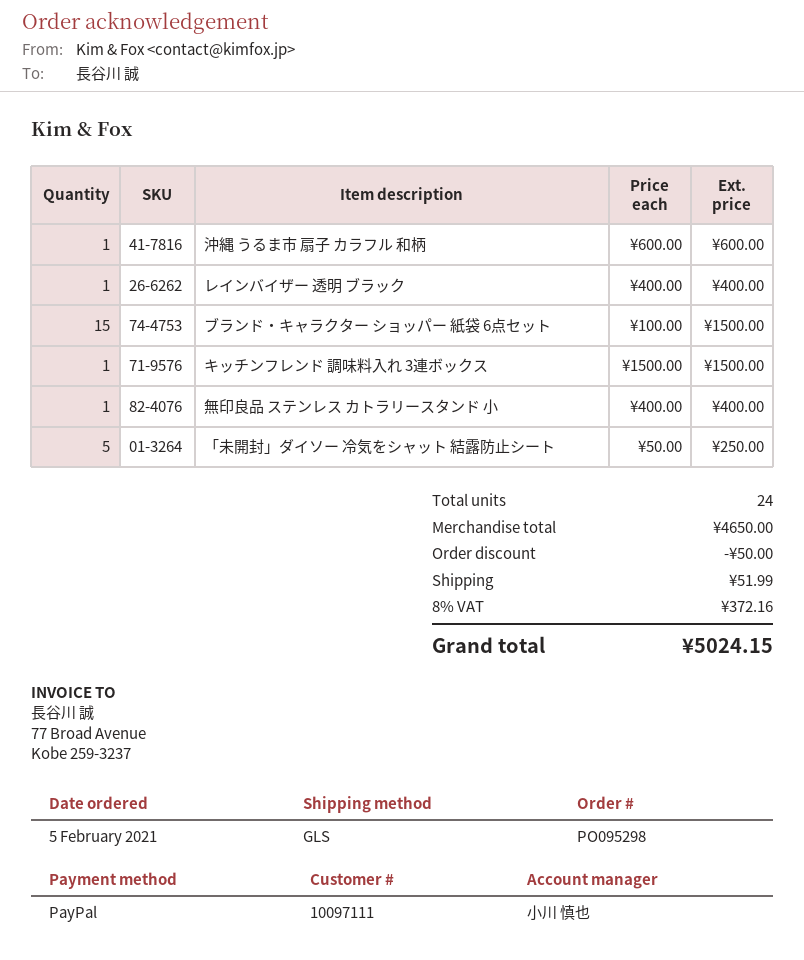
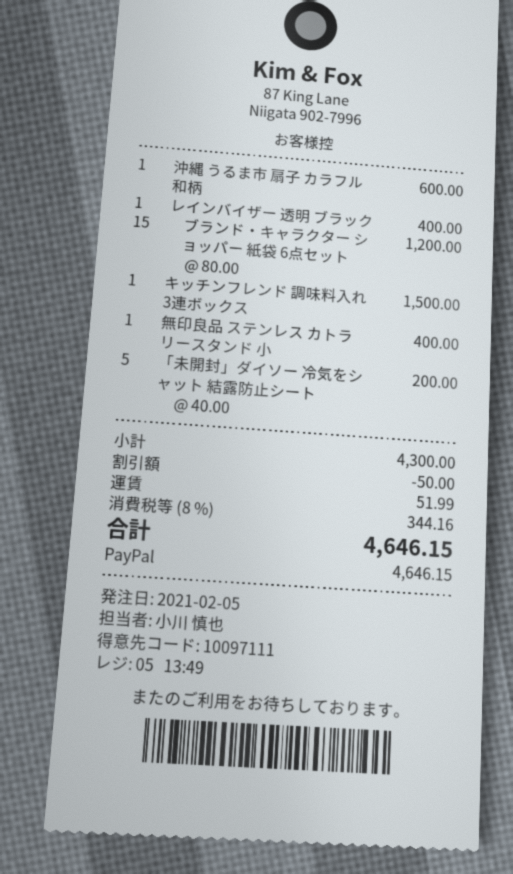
ブランド・キャラクター ショッパー 紙袋 6点セット: 15 x 100.00 = 1500.00 -> 15 x 80.00 = 1200.00
「未開封」ダイソー 冷気をシャット 結露防止シート: 5 x 50.00 = 250.00 -> 5 x 40.00 = 200.00
subtotal: 4650.00 -> 4300.00
tax: 8% = 372.16 -> 8% = 344.16
total: 5024.15 -> 4646.15

